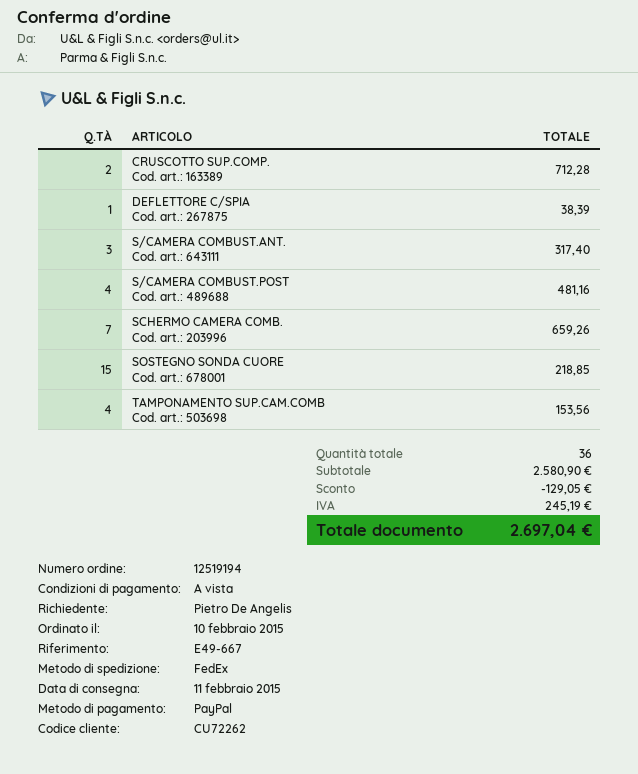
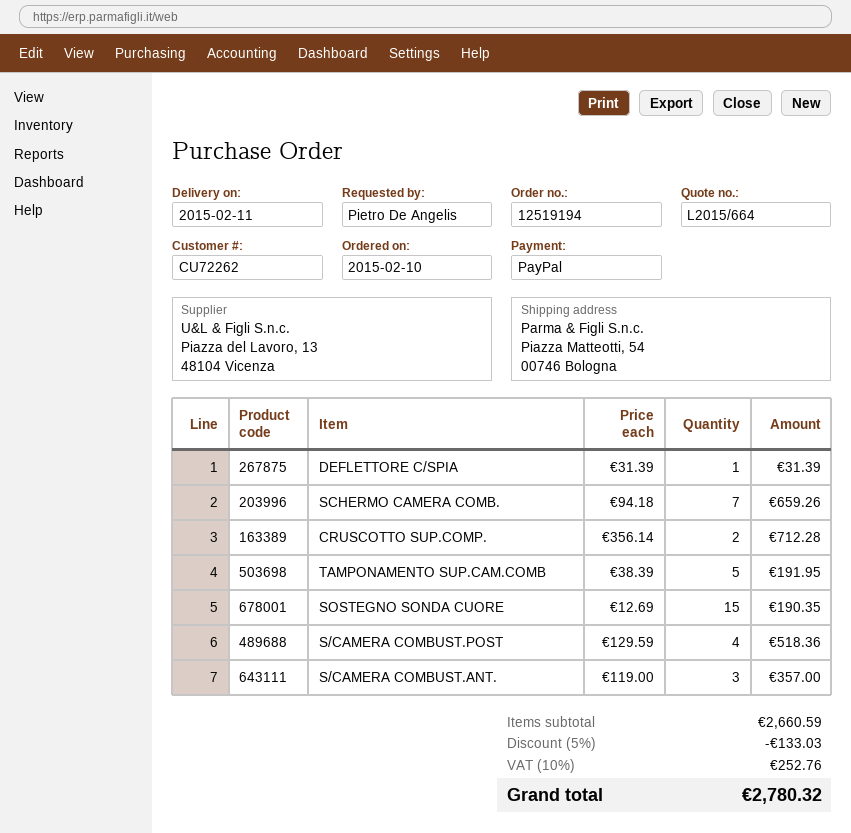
DEFLETTORE C/SPIA: 1 for 38.39 -> 1 for 31.39
S/CAMERA COMBUST.ANT.: 3 for 317.40 -> 3 for 357.00
S/CAMERA COMBUST.POST: 4 for 481.16 -> 4 for 518.36
SOSTEGNO SONDA CUORE: 15 for 218.85 -> 15 for 190.35
TAMPONAMENTO SUP.CAM.COMB: 4 for 153.56 -> 5 for 191.95
subtotal: 2580.90 -> 2660.59
discount: 129.05 -> 133.03
tax: 245.19 -> 252.76
total: 2697.04 -> 2780.32

